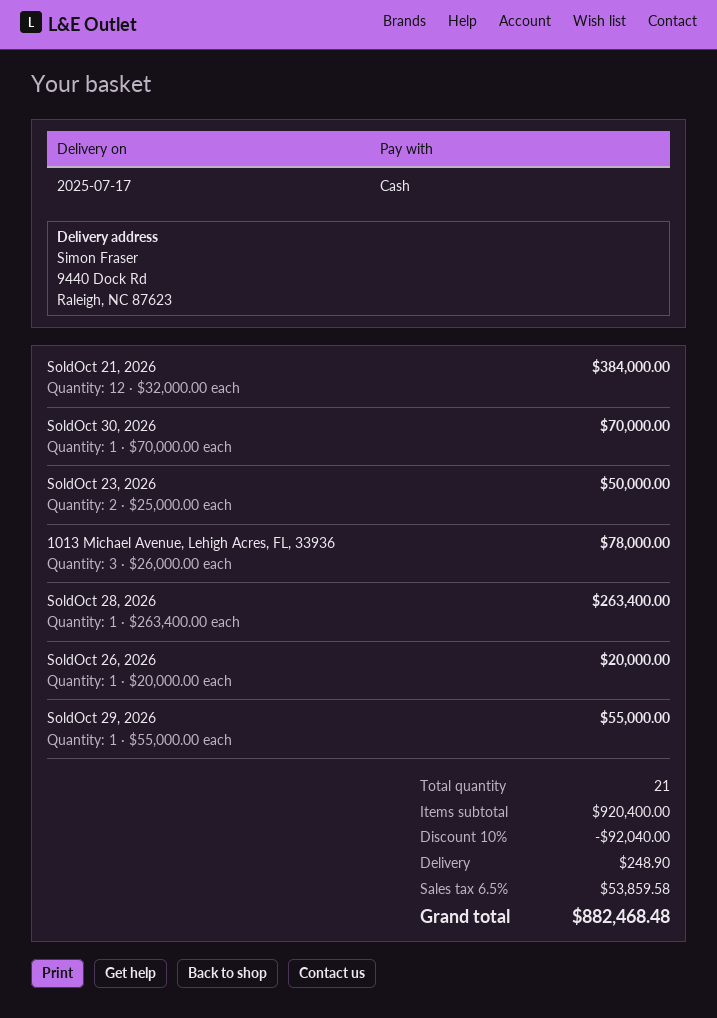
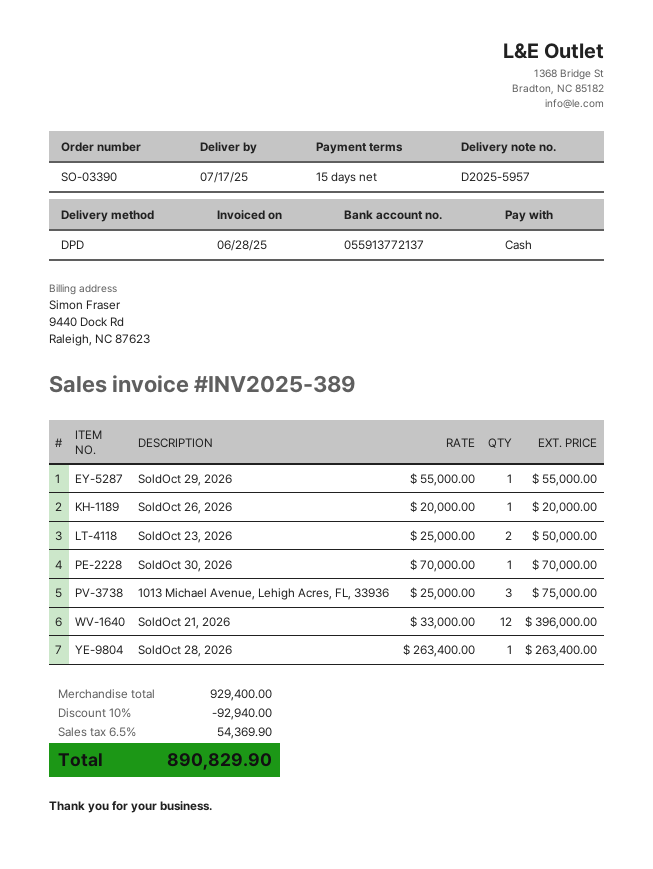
SoldOct 21, 2026: 12 x 32000.00 = 384000.00 -> 12 x 33000.00 = 396000.00
1013 Michael Avenue, Lehigh Acres, FL, 33936: 3 x 26000.00 = 78000.00 -> 3 x 25000.00 = 75000.00
subtotal: 920400.00 -> 929400.00
discount: 10% = 92040.00 -> 10% = 92940.00
shipping: 248.90 -> none
tax: 6.5% = 53859.58 -> 6.5% = 54369.90
total: 882468.48 -> 890829.90

